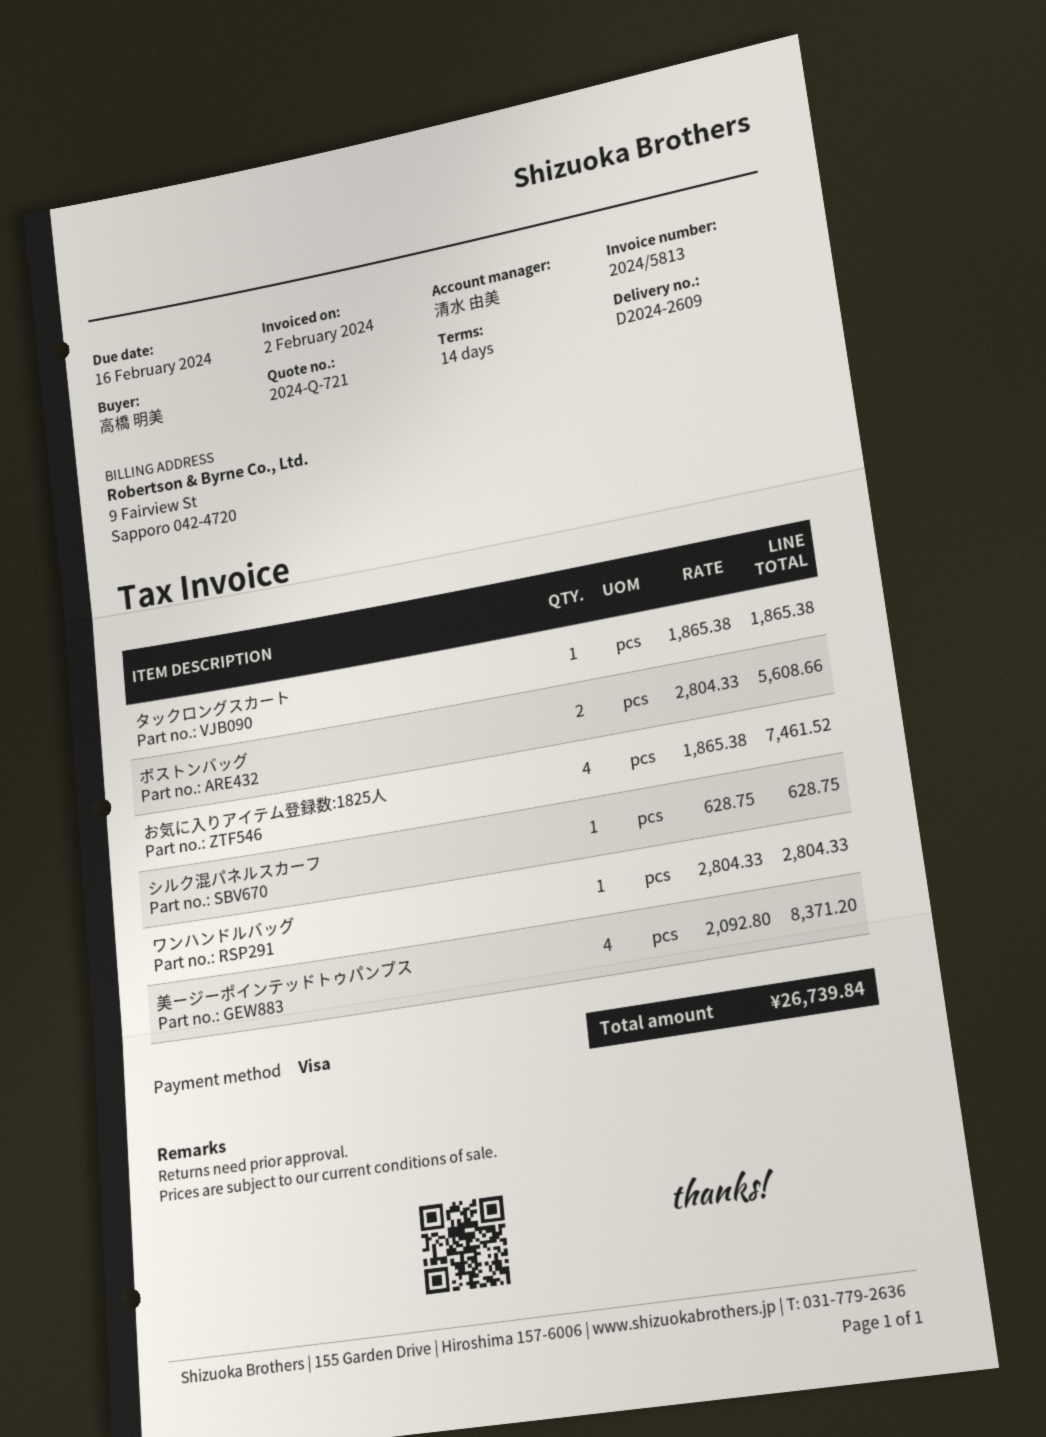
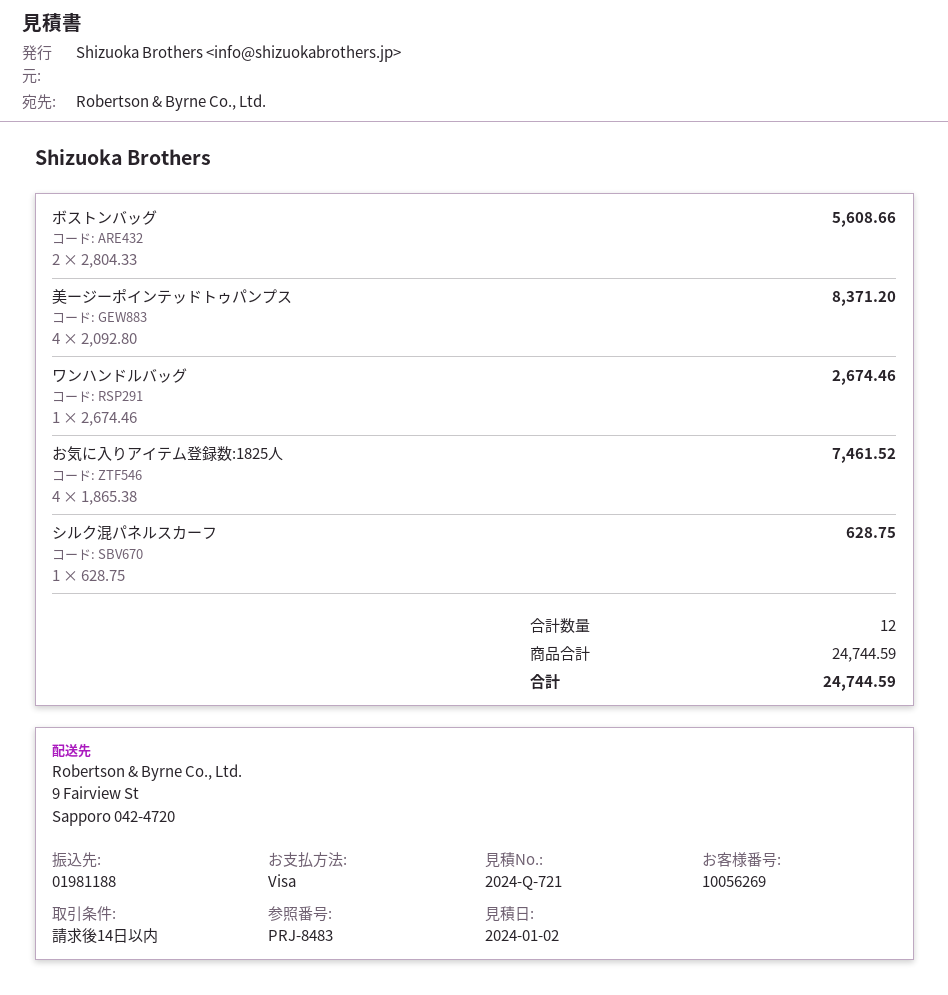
タックロングスカート: 1 x 1865.38 = 1865.38 -> none
ワンハンドルバッグ: 1 x 2804.33 = 2804.33 -> 1 x 2674.46 = 2674.46
total: 26739.84 -> 24744.59

